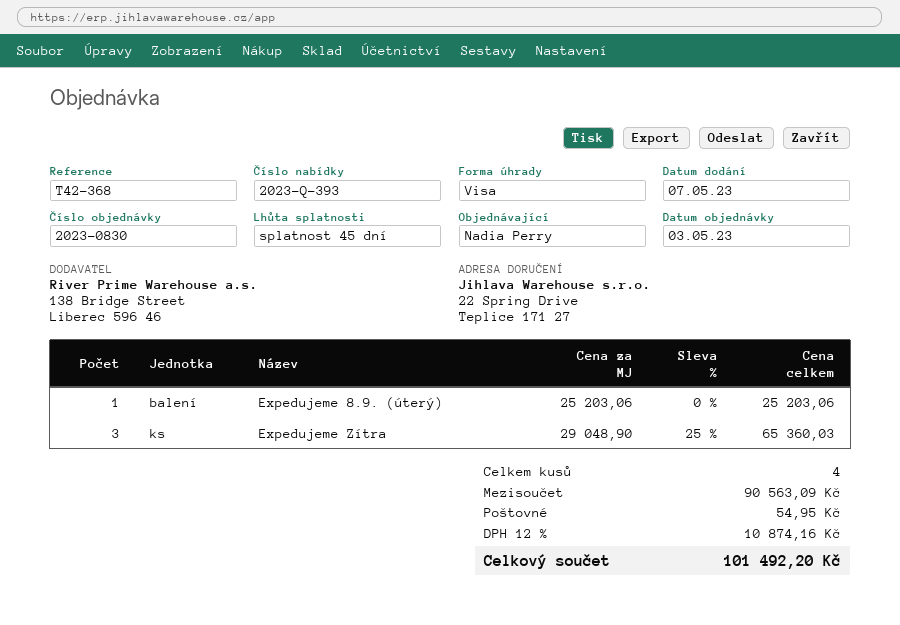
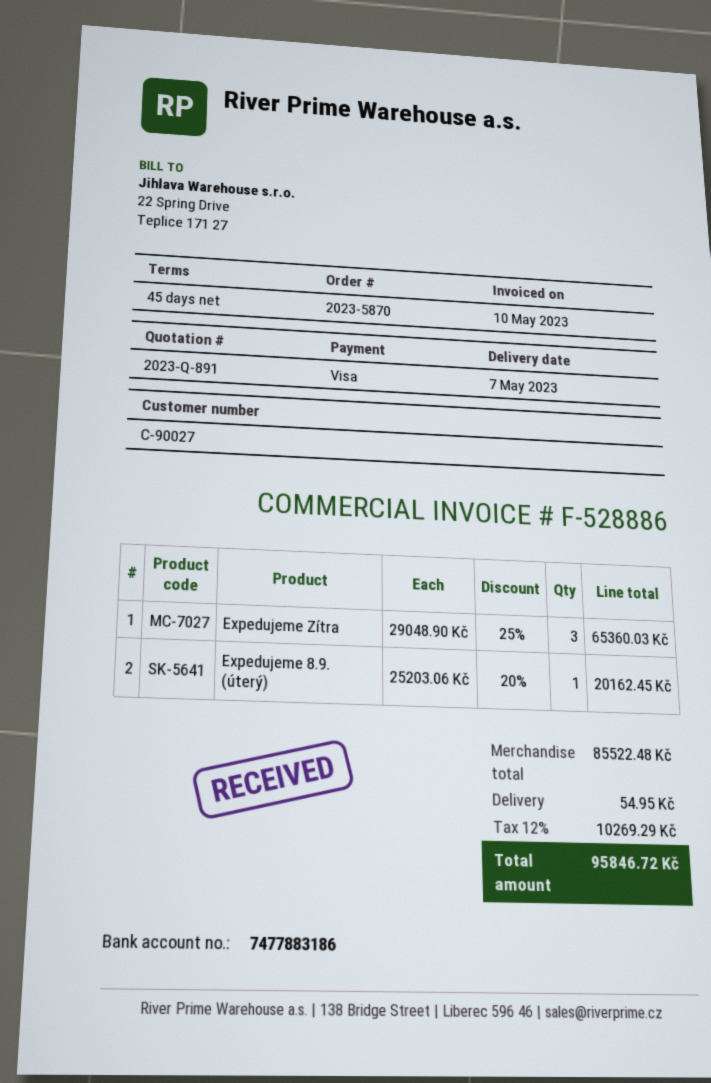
quote number: 2023-Q-393 -> 2023-Q-891
order number: 2023-0830 -> 2023-5870
Expedujeme 8.9. (úterý): 1 x 25203.06 = 25203.06 -> 1 x 25203.06 - 20% = 20162.45
subtotal: 90563.09 -> 85522.48
tax: 12% = 10874.16 -> 12% = 10269.29
total: 101492.20 -> 95846.72

